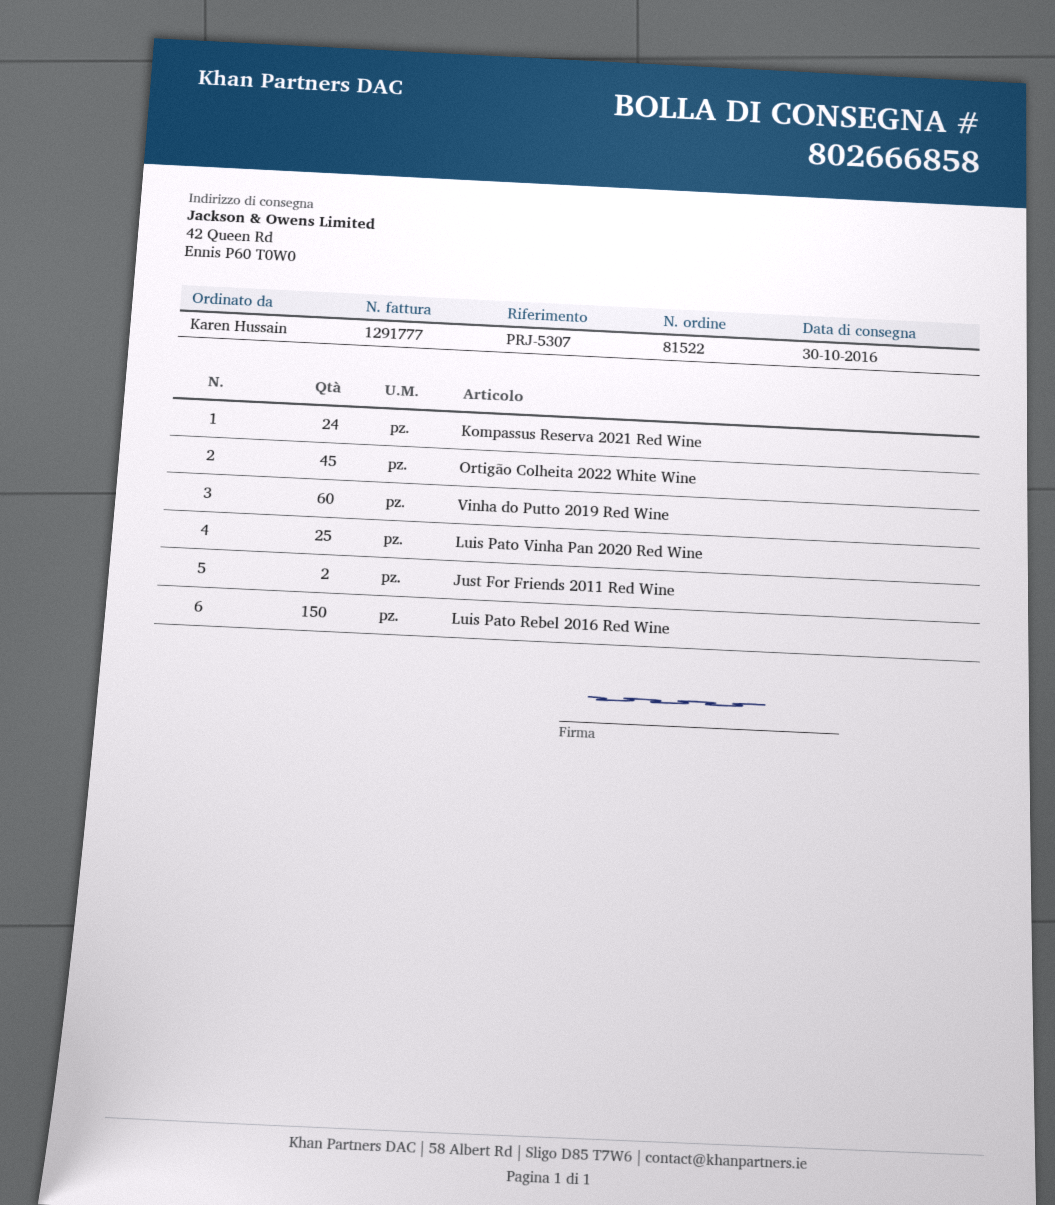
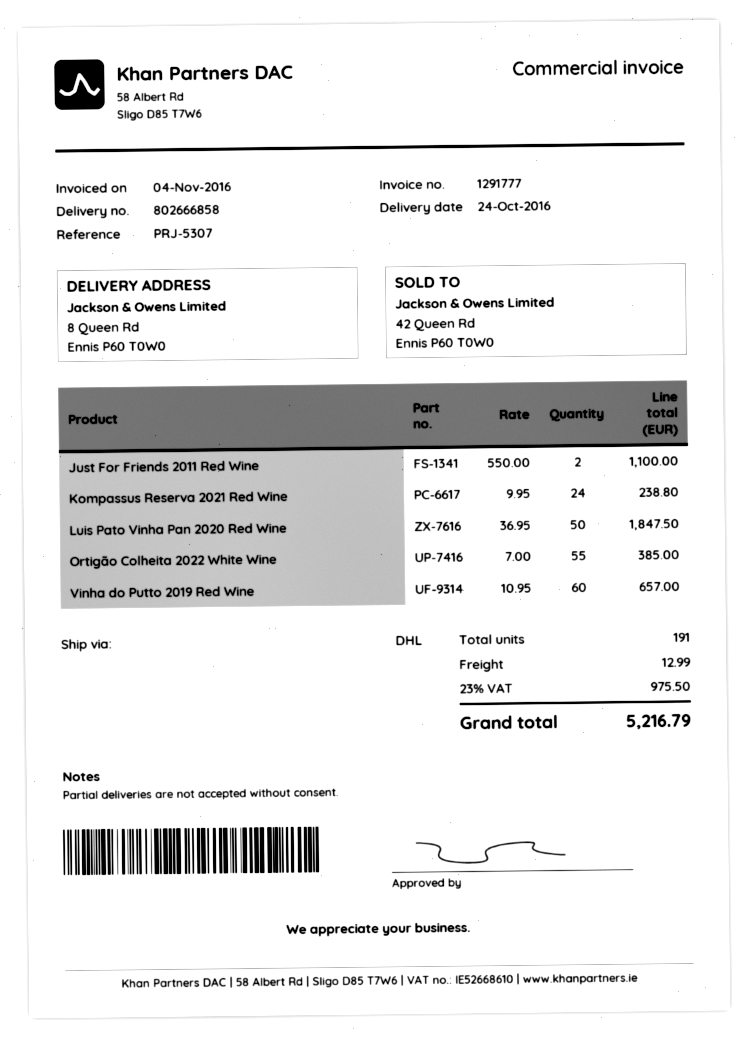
delivery date: 2016-10-30 -> 2016-10-24
ship to: 42 Queen Rd, Ennis P60 T0W0 -> 8 Queen Rd, Ennis P60 T0W0
Ortigão Colheita 2022 White Wine: 45 -> 55
Luis Pato Vinha Pan 2020 Red Wine: 25 -> 50
Luis Pato Rebel 2016 Red Wine: 150 -> none

